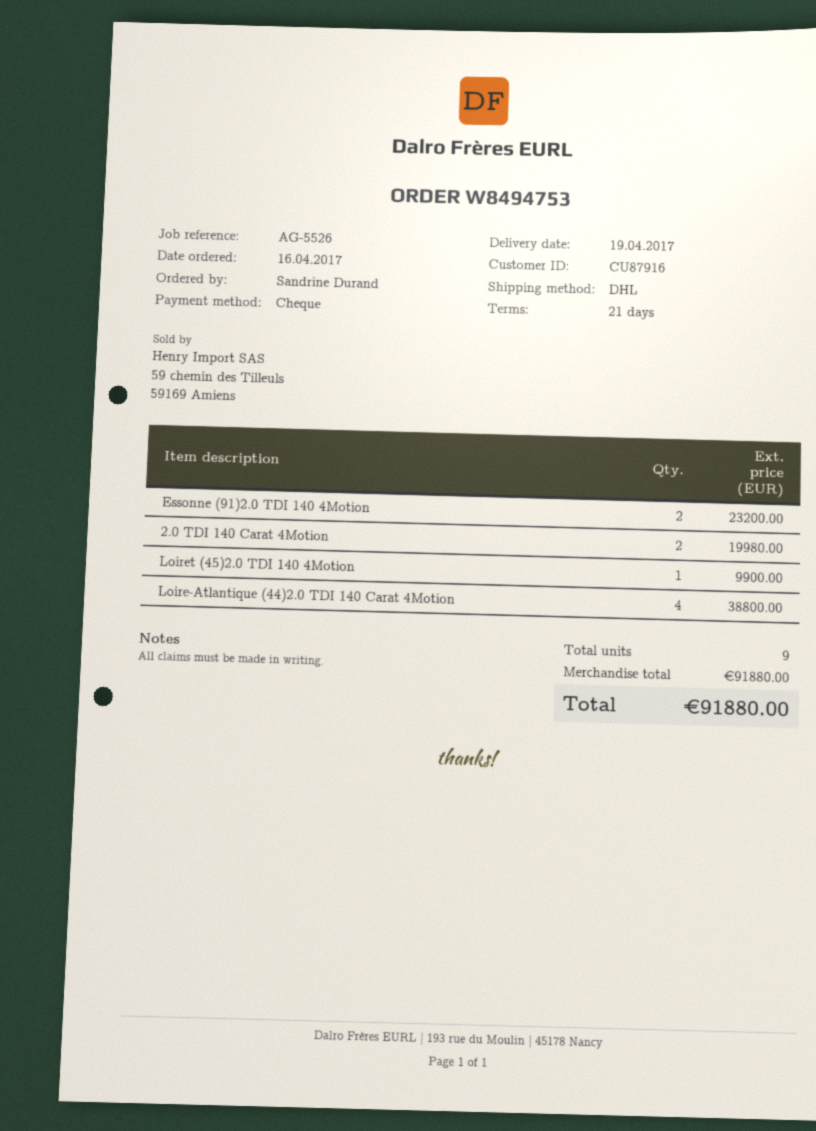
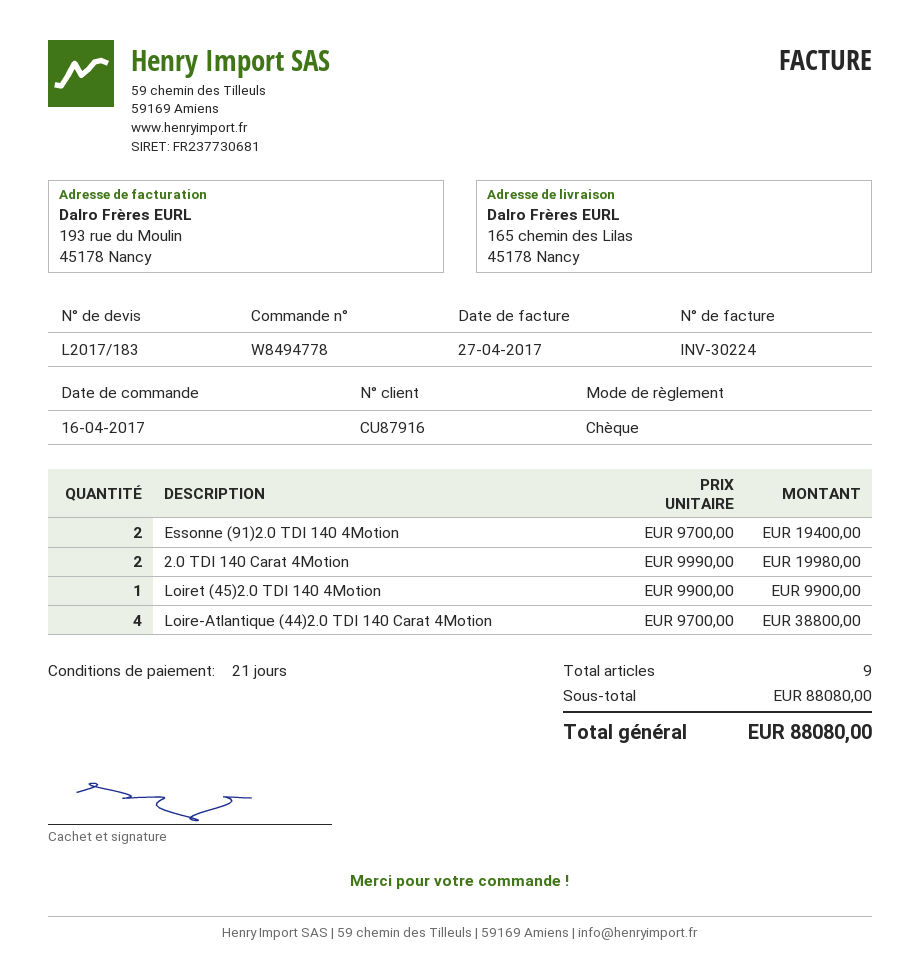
order number: W8494753 -> W8494778
Essonne (91)2.0 TDI 140 4Motion: 2 for 23200.00 -> 2 for 19400.00
subtotal: 91880.00 -> 88080.00
total: 91880.00 -> 88080.00

